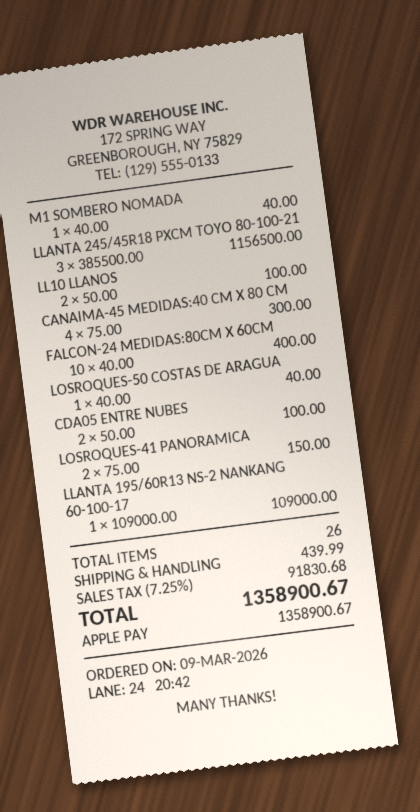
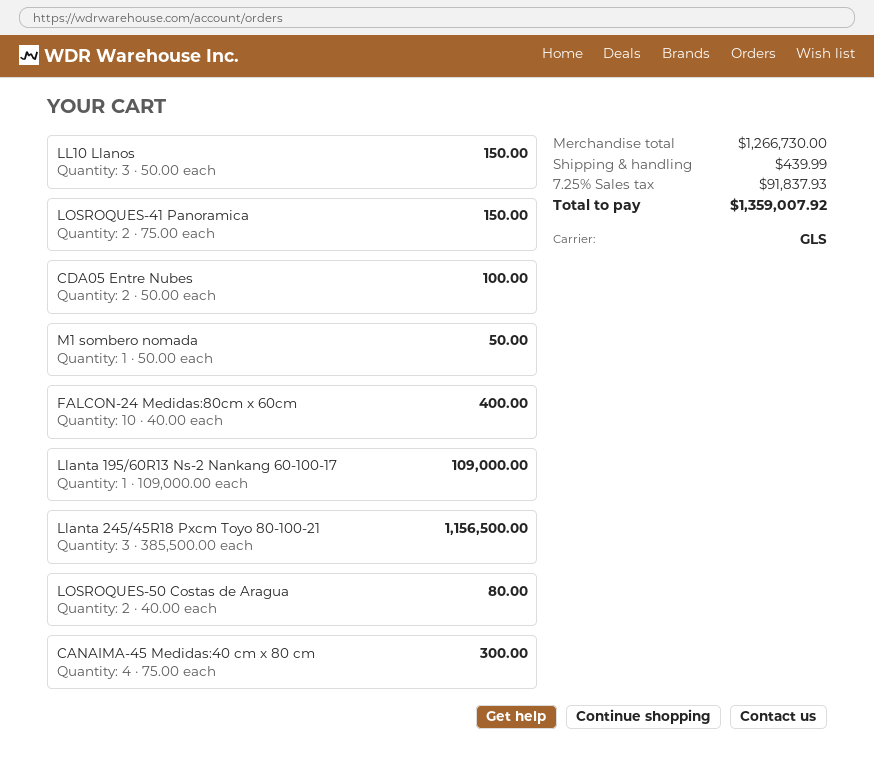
M1 SOMBERO NOMADA: 1 x 40.00 = 40.00 -> 1 x 50.00 = 50.00
LL10 LLANOS: 2 x 50.00 = 100.00 -> 3 x 50.00 = 150.00
LOSROQUES-50 COSTAS DE ARAGUA: 1 x 40.00 = 40.00 -> 2 x 40.00 = 80.00
tax: 7.25% = 91830.68 -> 7.25% = 91837.93
total: 1358900.67 -> 1359007.92

